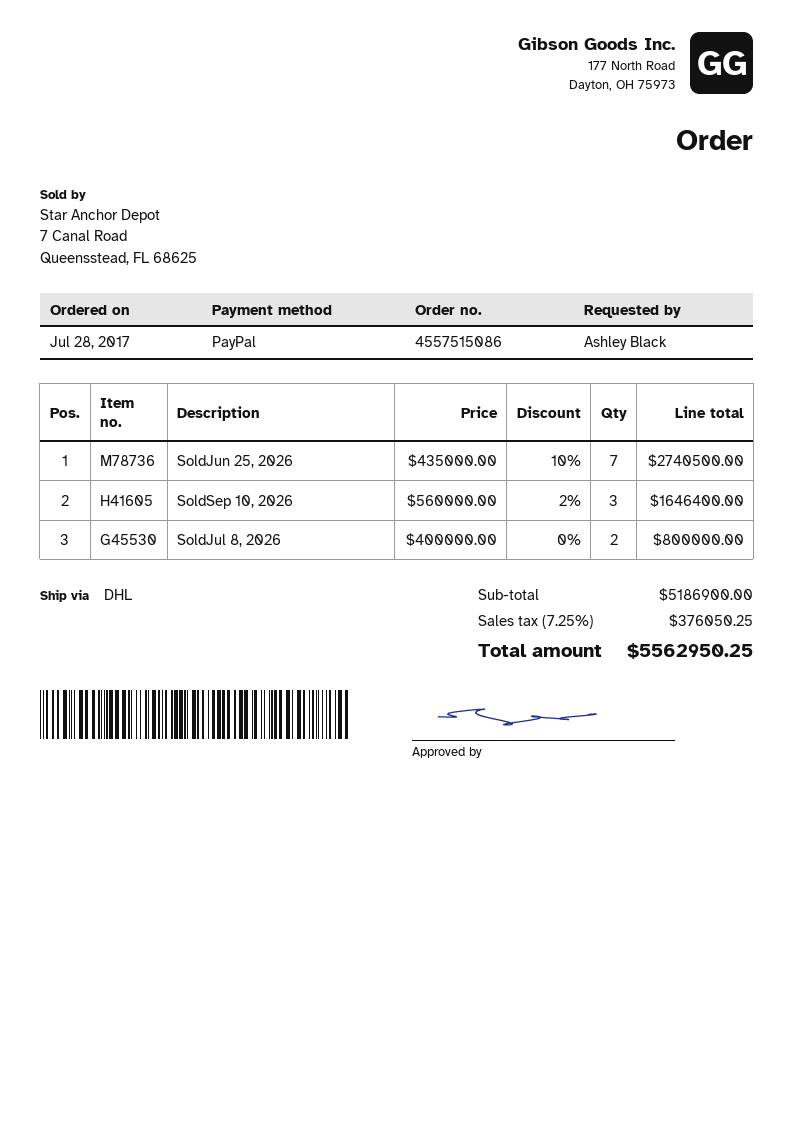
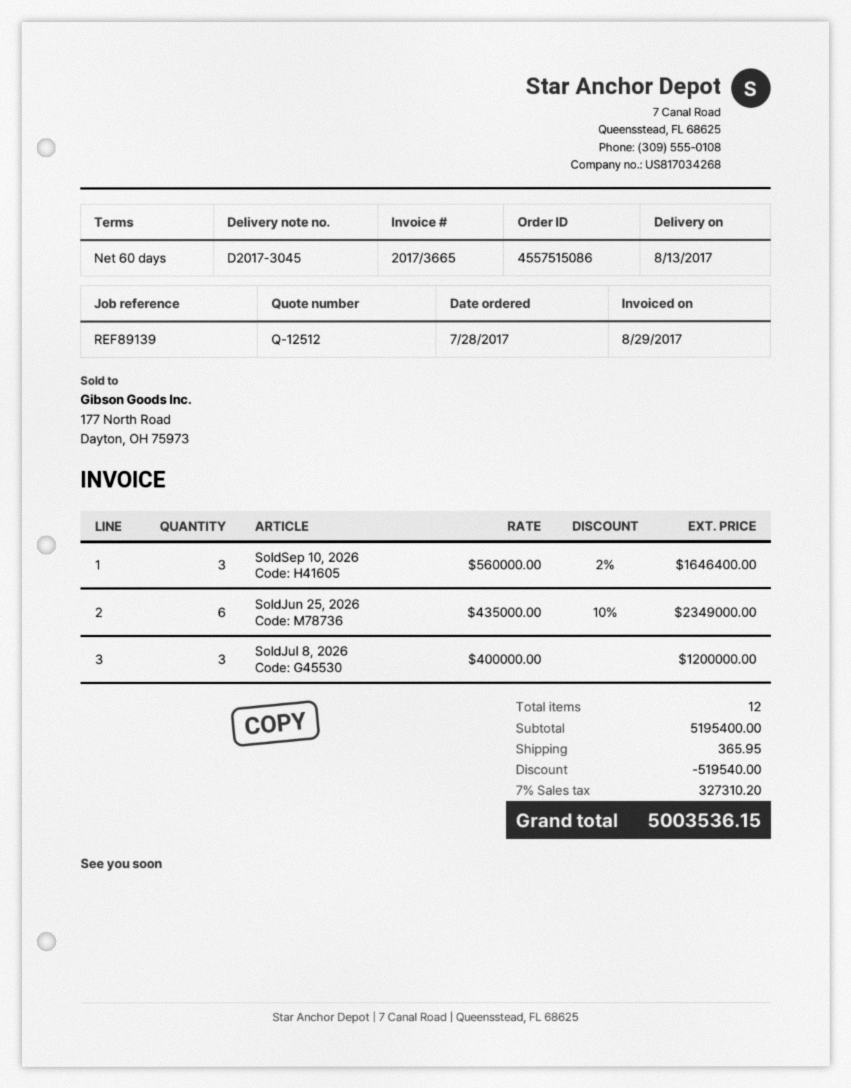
SoldJun 25, 2026: 7 x 435000.00 - 10% = 2740500.00 -> 6 x 435000.00 - 10% = 2349000.00
SoldJul 8, 2026: 2 x 400000.00 = 800000.00 -> 3 x 400000.00 = 1200000.00
subtotal: 5186900.00 -> 5195400.00
discount: none -> 519540.00
shipping: none -> 365.95
tax: 7.25% = 376050.25 -> 7% = 327310.20
total: 5562950.25 -> 5003536.15

